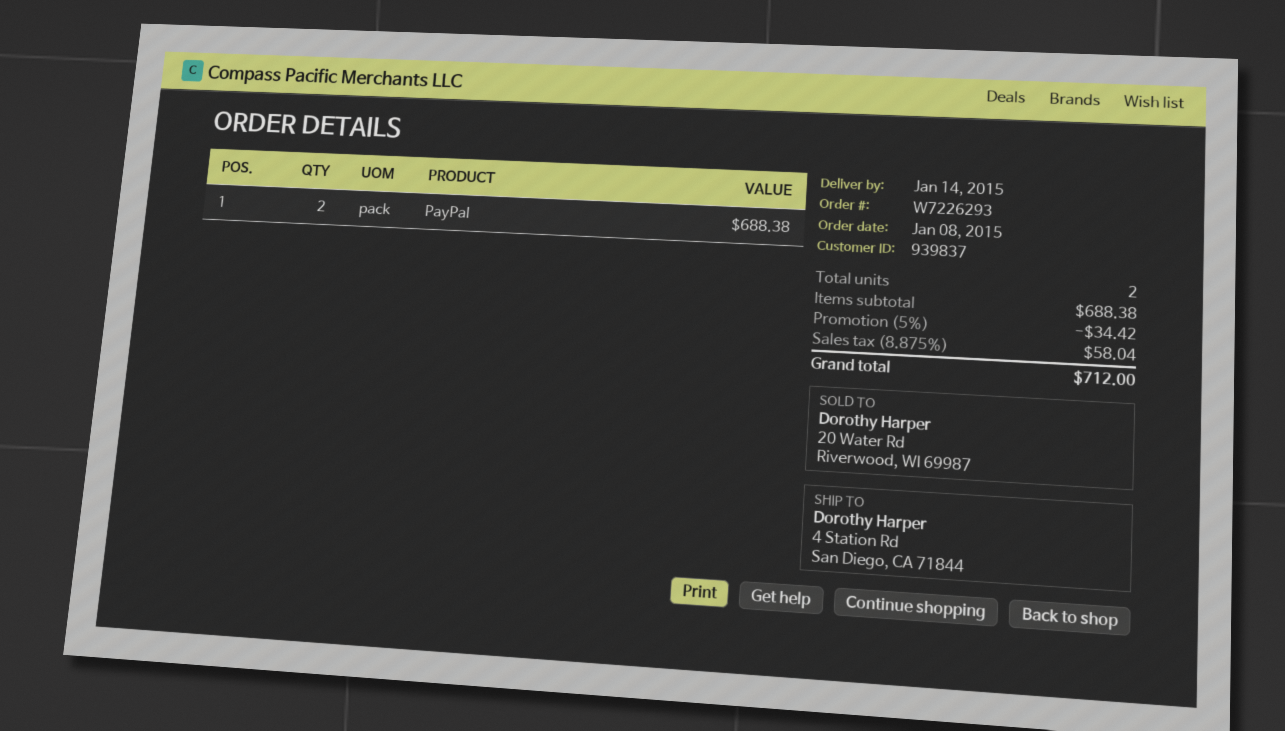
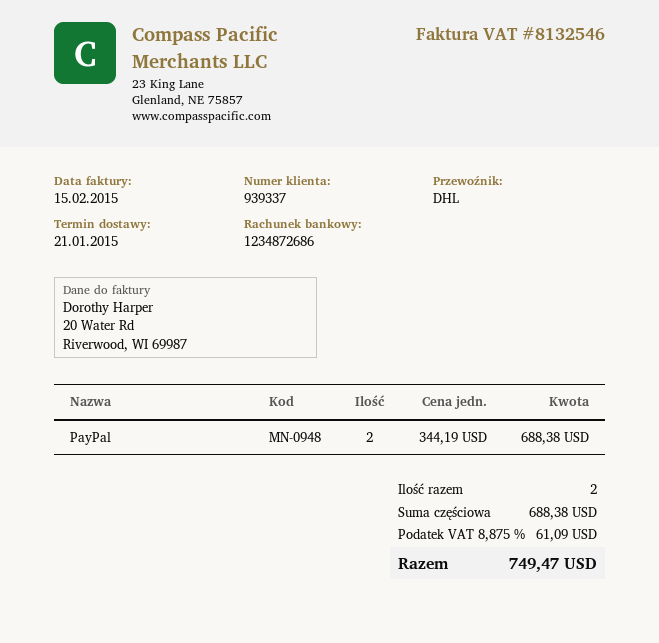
delivery date: 2015-01-14 -> 2015-01-21
customer number: 939837 -> 939337
discount: 5% = 34.42 -> none
tax: 8.875% = 58.04 -> 8.875% = 61.09
total: 712.00 -> 749.47

